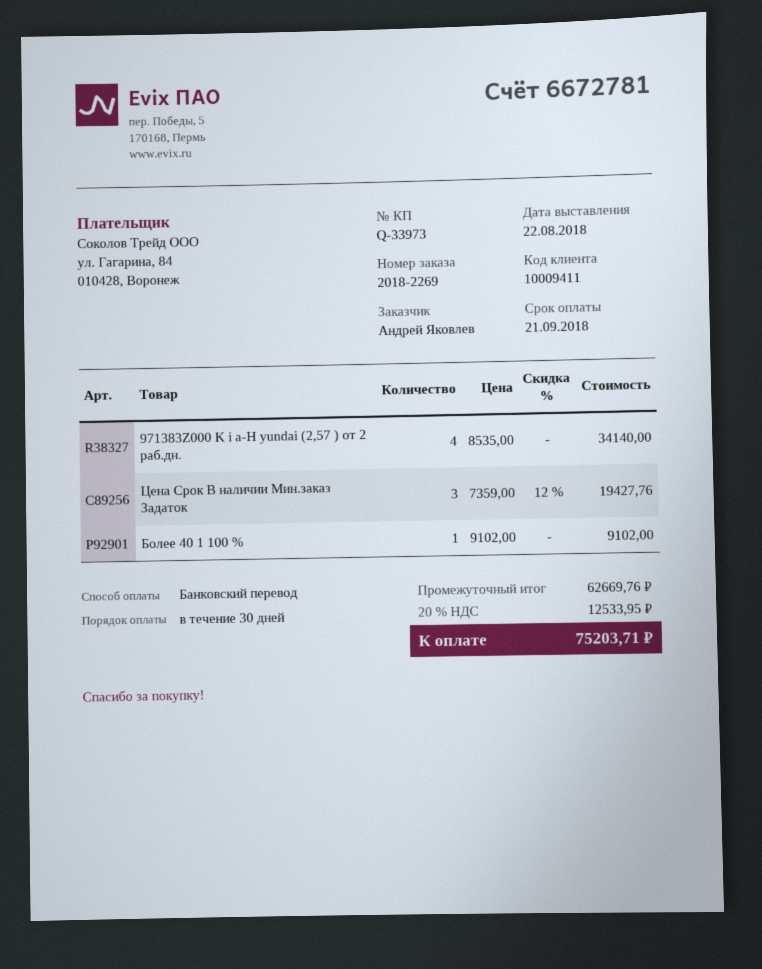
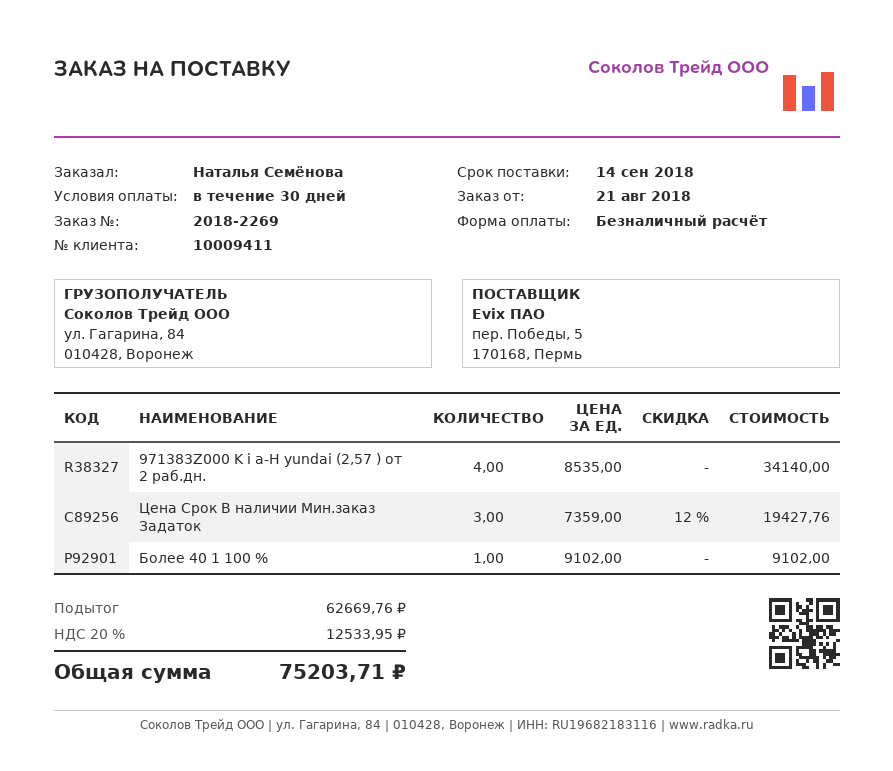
ordered by: Андрей Яковлев -> Наталья Семёнова

